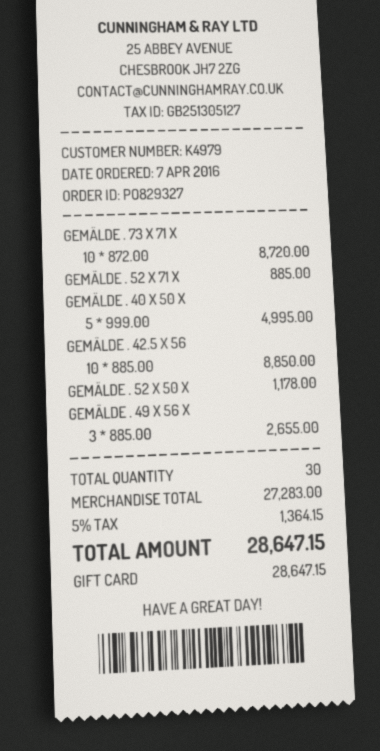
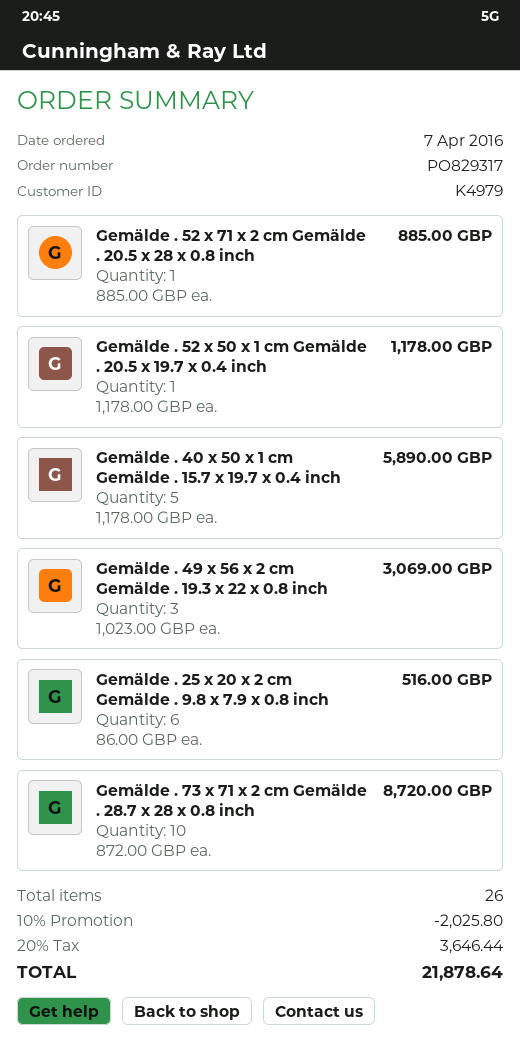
order number: PO829327 -> PO829317
GEMÄLDE . 40 X 50 X: 5 x 999.00 = 4995.00 -> 5 x 1178.00 = 5890.00
GEMÄLDE . 42.5 X 56: 10 x 885.00 = 8850.00 -> none
GEMÄLDE . 49 X 56 X: 3 x 885.00 = 2655.00 -> 3 x 1023.00 = 3069.00
Gemälde . 25 x 20 x 2 cm Gemälde . 9.8 x 7.9 x 0.8 inch: none -> 6 x 86.00 = 516.00
total quantity: 30 -> 26
discount: none -> 10% = 2025.80
tax: 5% = 1364.15 -> 20% = 3646.44
total: 28647.15 -> 21878.64

